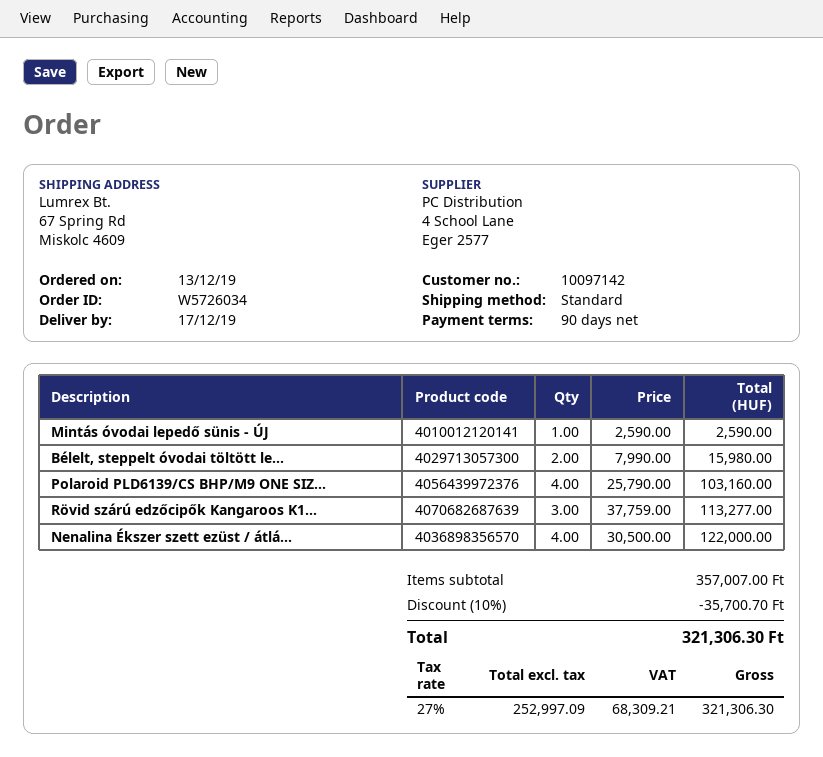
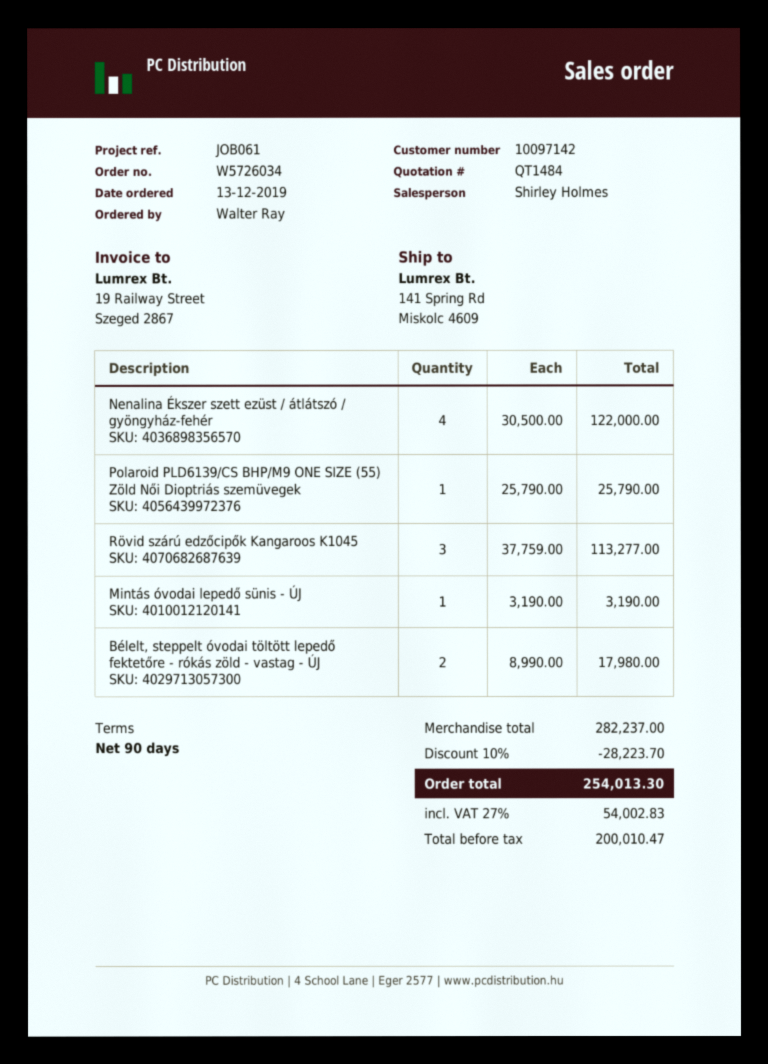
ship to: 67 Spring Rd, Miskolc 4609 -> 141 Spring Rd, Miskolc 4609
Mintás óvodai lepedő sünis - ÚJ: 1 x 2590.00 = 2590.00 -> 1 x 3190.00 = 3190.00
Bélelt, steppelt óvodai töltött le...: 2 x 7990.00 = 15980.00 -> 2 x 8990.00 = 17980.00
Polaroid PLD6139/CS BHP/M9 ONE SIZ...: 4 x 25790.00 = 103160.00 -> 1 x 25790.00 = 25790.00
subtotal: 357007.00 -> 282237.00
discount: 10% = 35700.70 -> 10% = 28223.70
net: 252997.09 -> 200010.47
tax: 27% = 68309.21 -> 27% = 54002.83
total: 321306.30 -> 254013.30

